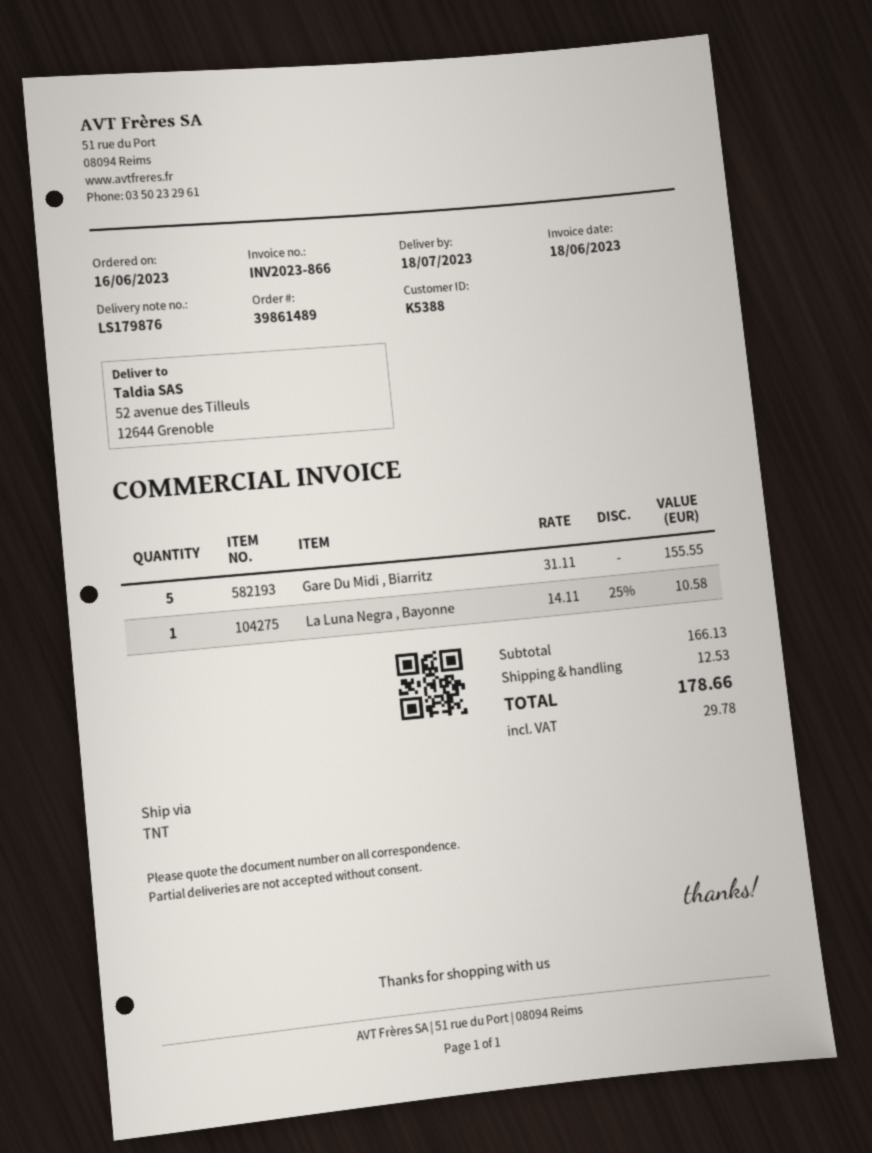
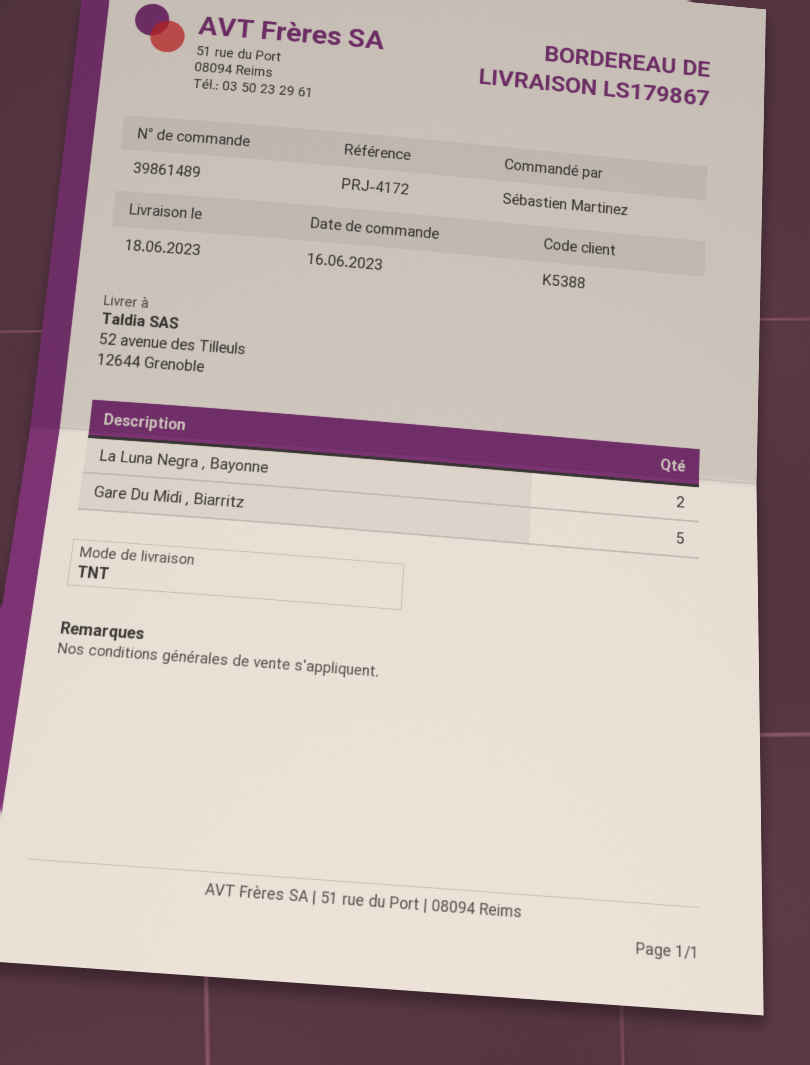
delivery note number: LS179876 -> LS179867
delivery date: 2023-07-18 -> 2023-06-18
La Luna Negra , Bayonne: 1 -> 2

